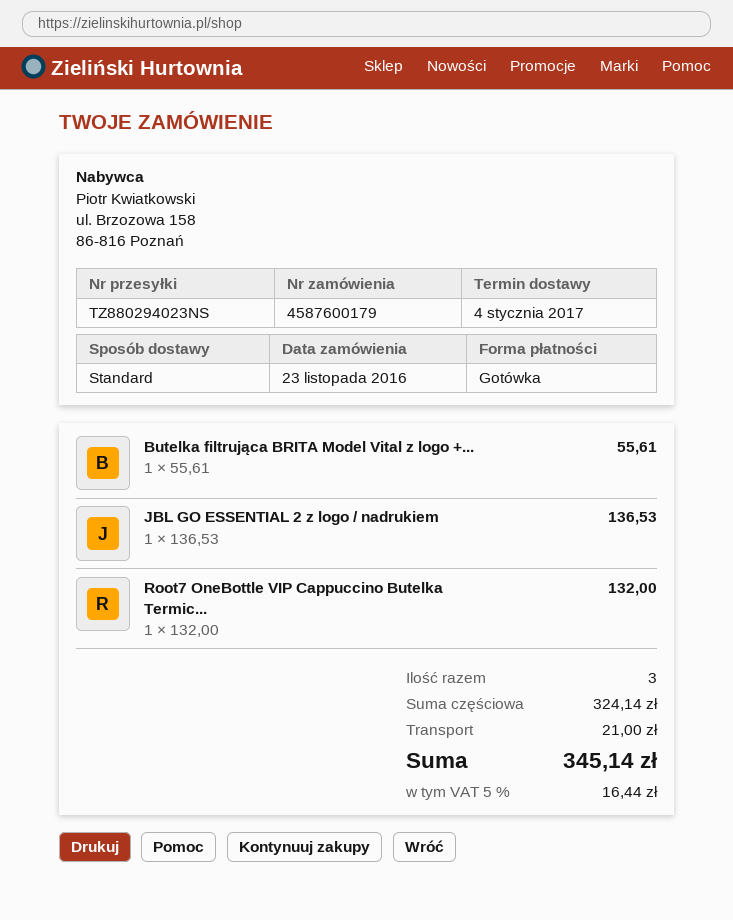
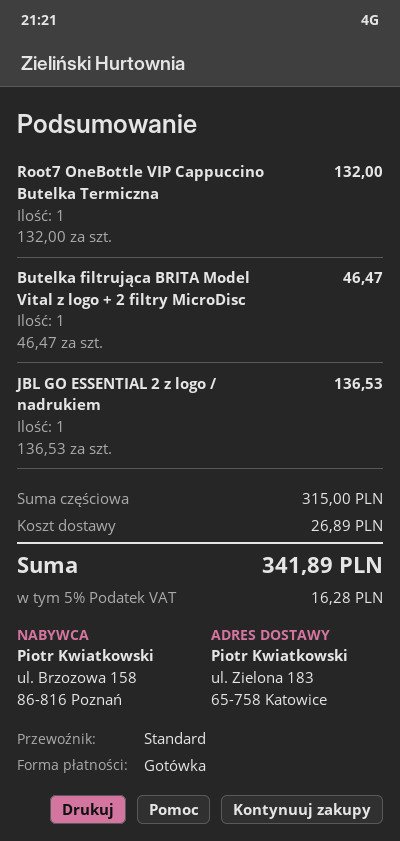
Butelka filtrująca BRITA Model Vital z logo +...: 1 x 55.61 = 55.61 -> 1 x 46.47 = 46.47
subtotal: 324.14 -> 315.00
shipping: 21.00 -> 26.89
tax: 5% = 16.44 -> 5% = 16.28
total: 345.14 -> 341.89

